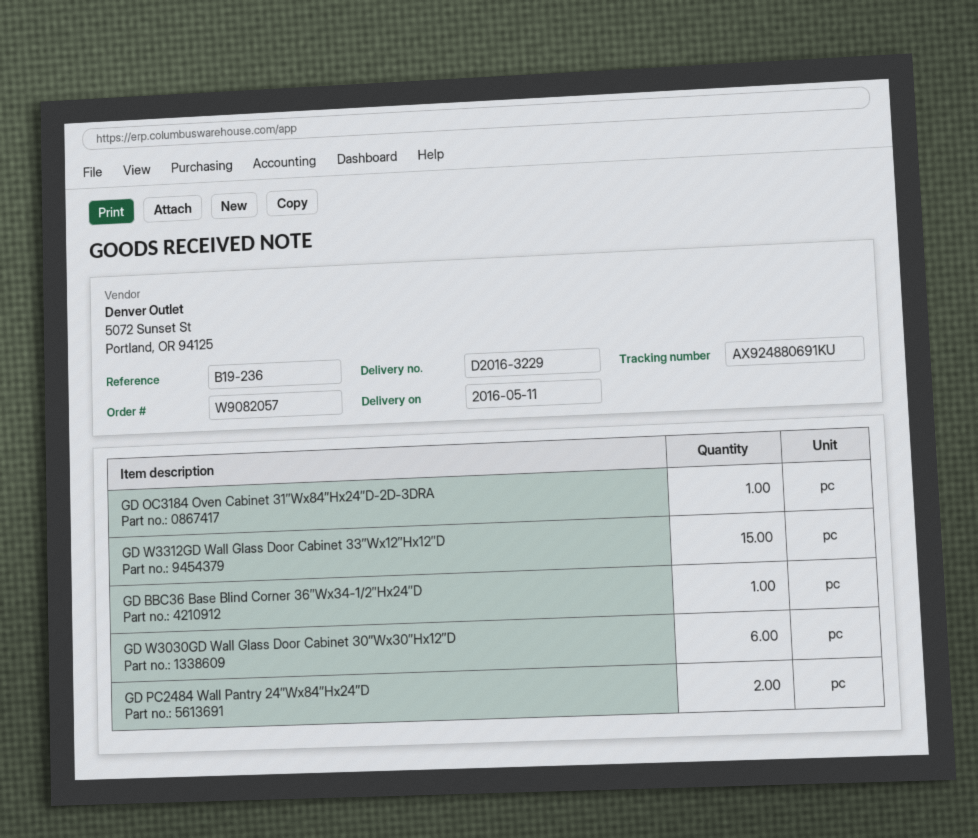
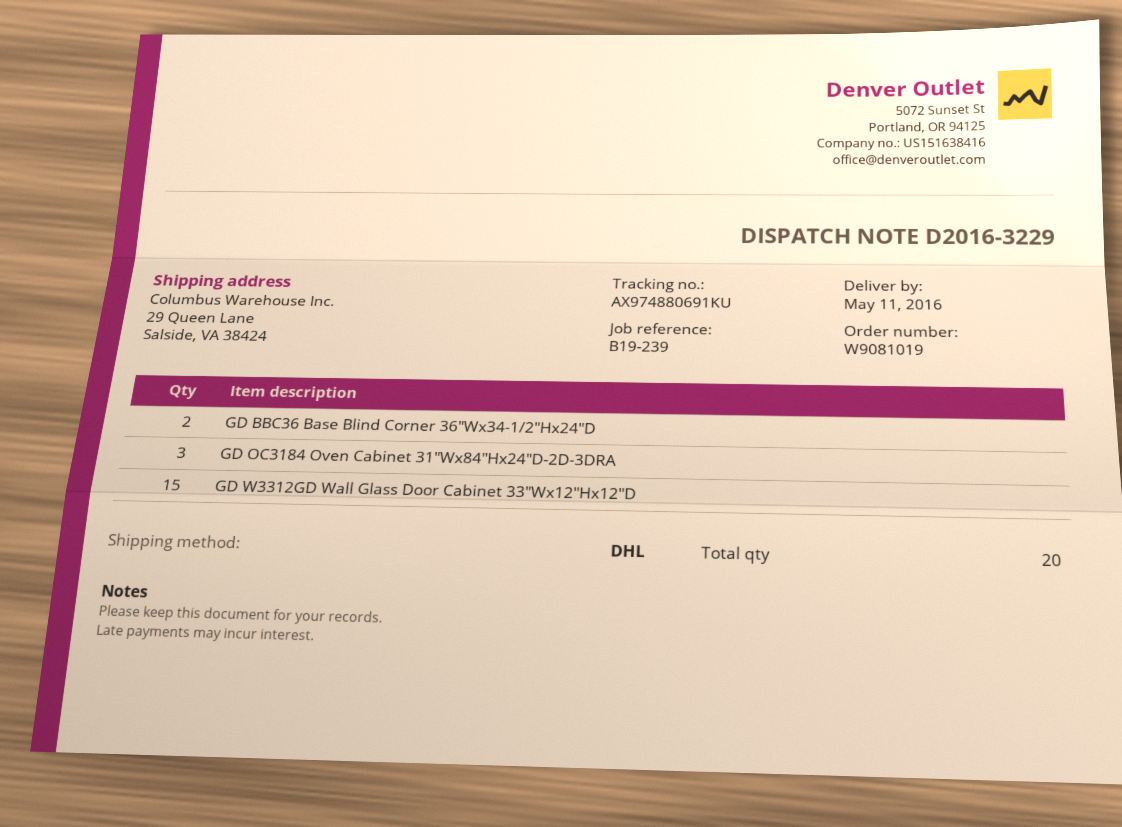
order number: W9082057 -> W9081019
reference: B19-236 -> B19-239
tracking number: AX924880691KU -> AX974880691KU
GD OC3184 Oven Cabinet 31″Wx84″Hx24″D-2D-3DRA: 1 -> 3
GD BBC36 Base Blind Corner 36″Wx34-1/2″Hx24″D: 1 -> 2
GD W3030GD Wall Glass Door Cabinet 30″Wx30″Hx12″D: 6 -> none
GD PC2484 Wall Pantry 24″Wx84″Hx24″D: 2 -> none

